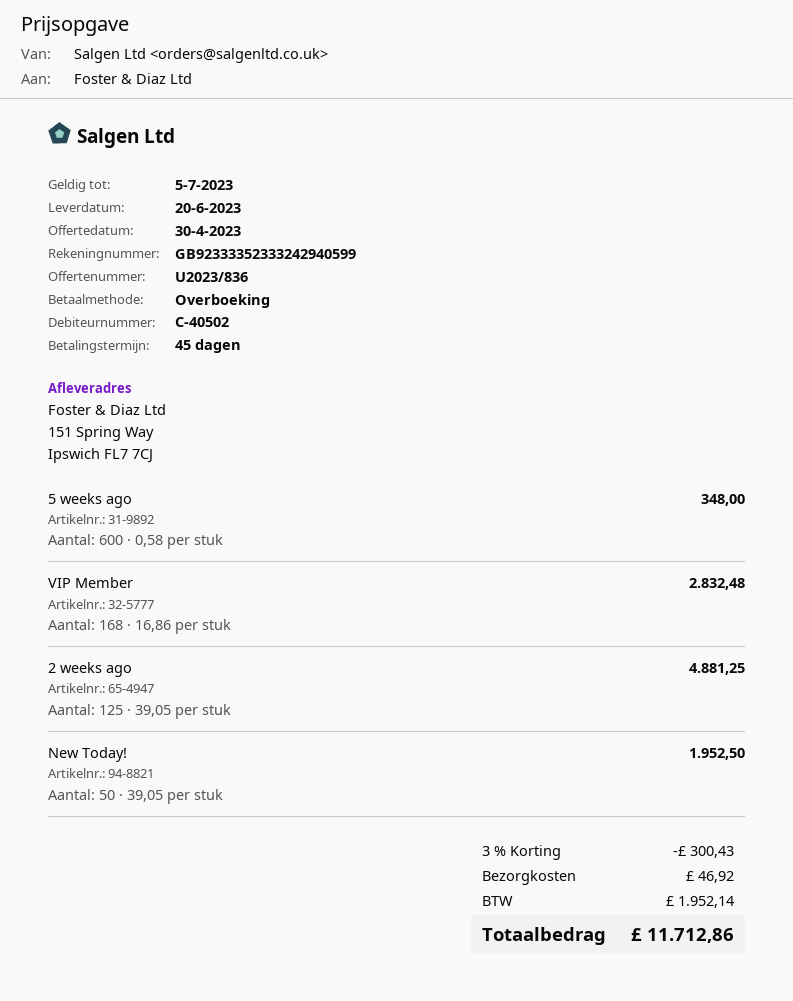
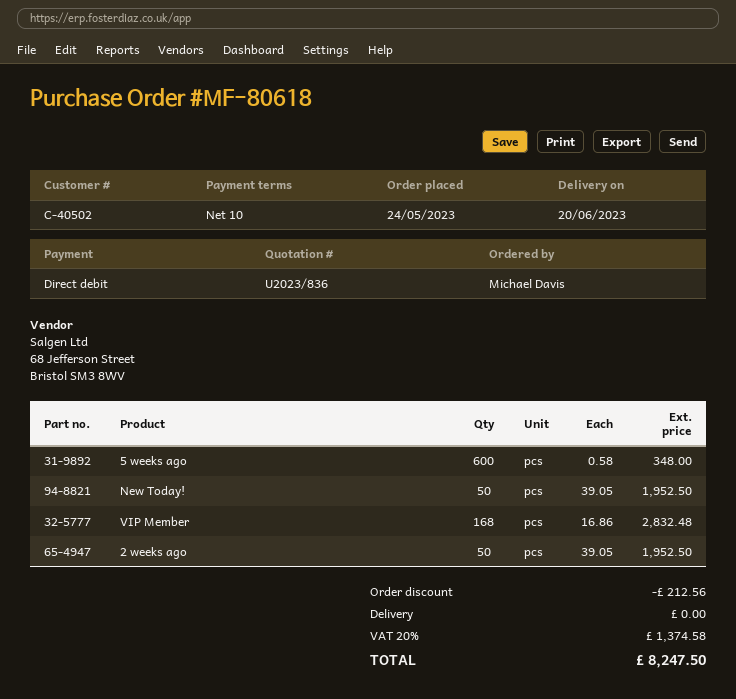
payment terms: 45 days -> 10 days
payment method: bank transfer -> direct debit
2 weeks ago: 125 x 39.05 = 4881.25 -> 50 x 39.05 = 1952.50
discount: 300.43 -> 212.56
shipping: 46.92 -> 0.00
tax: 1952.14 -> 1374.58
total: 11712.86 -> 8247.50

